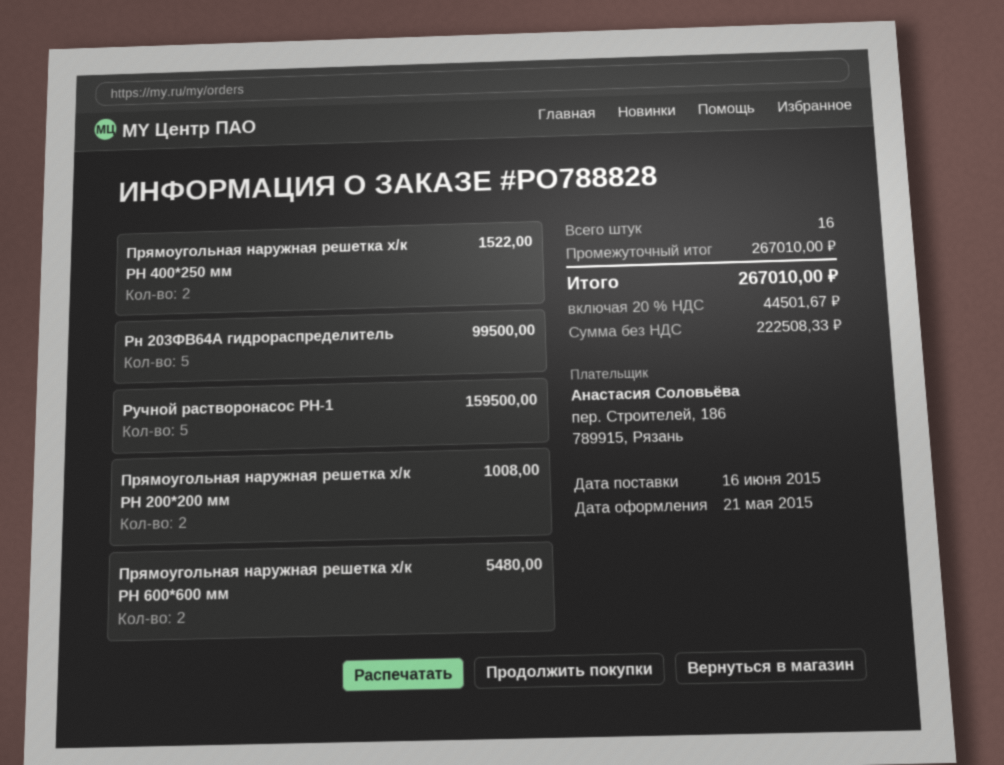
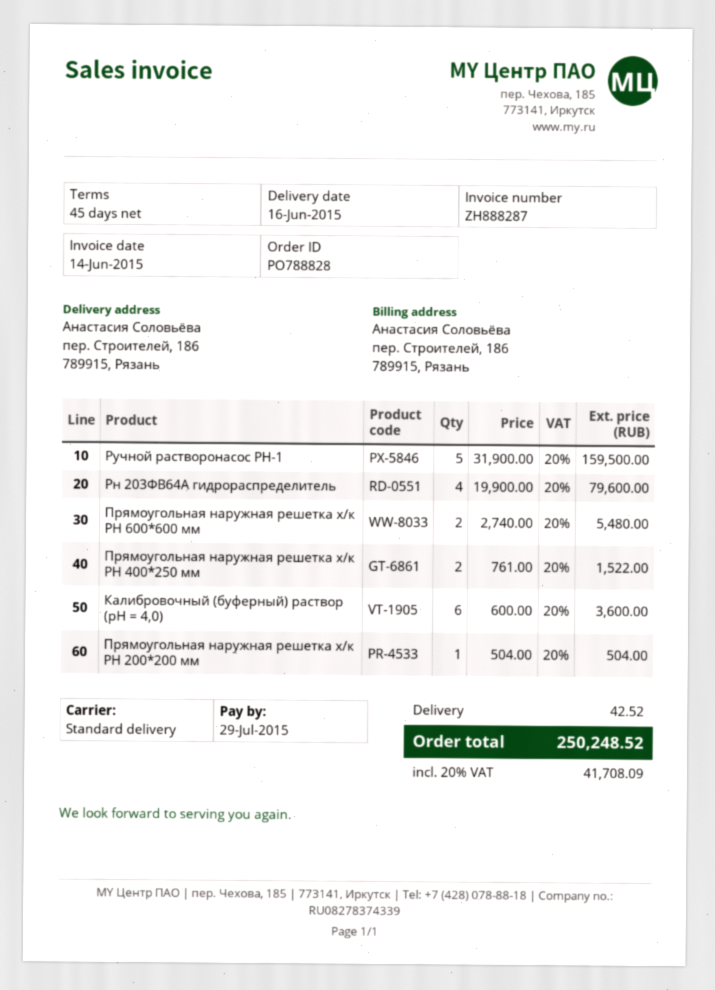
Рн 203ФВ64А гидрораспределитель: 5 for 99500.00 -> 4 for 79600.00
Прямоугольная наружная решетка х/к РН 200*200 мм: 2 for 1008.00 -> 1 for 504.00
Калибровочный (буферный) раствор (рН = 4,0): none -> 6 for 3600.00
shipping: none -> 42.52
tax: 20% = 44501.67 -> 20% = 41708.09
total: 267010.00 -> 250248.52

